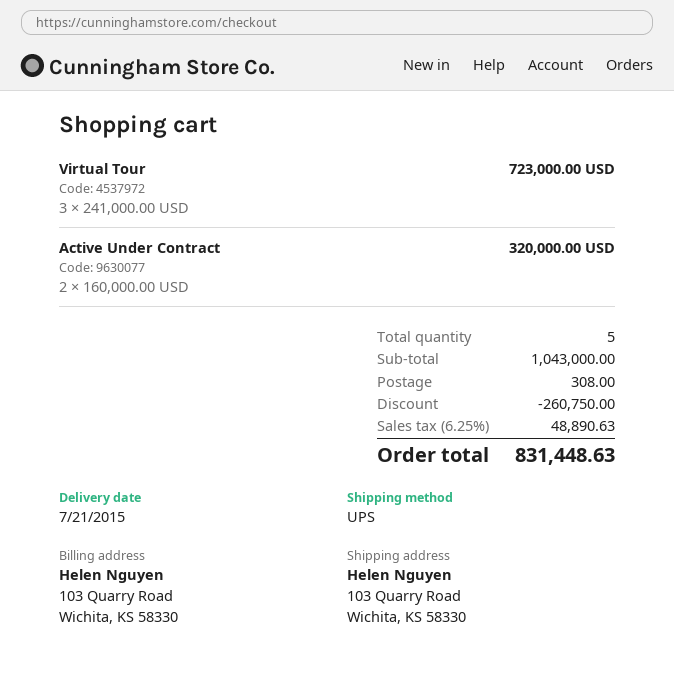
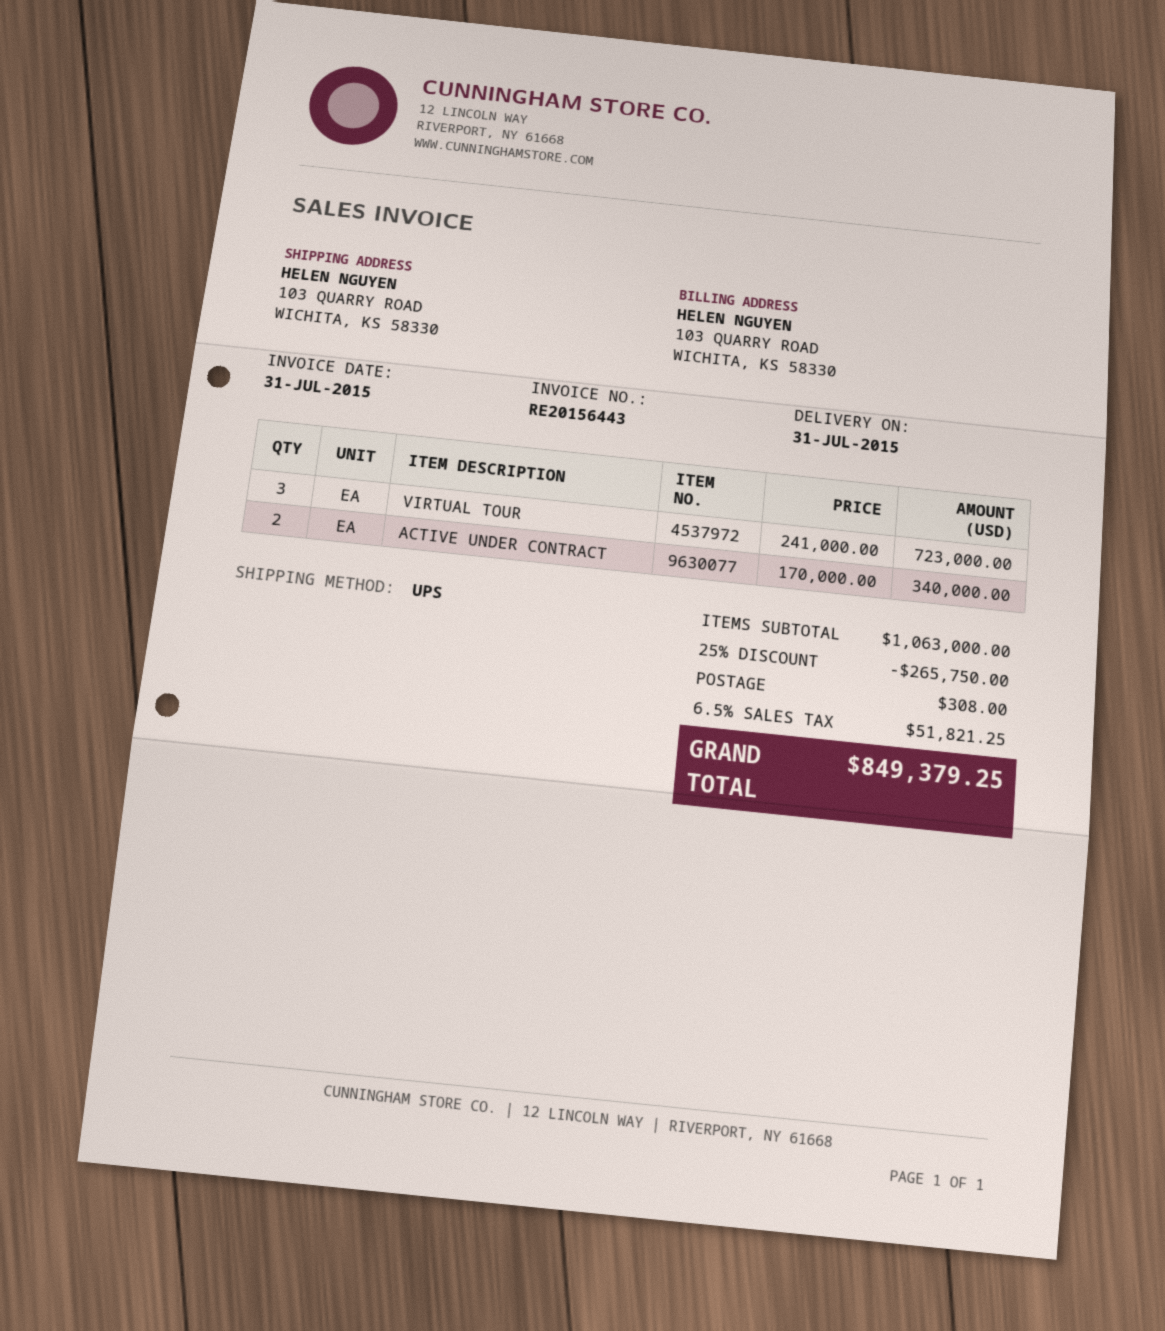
delivery date: 2015-07-21 -> 2015-07-31
Active Under Contract: 2 x 160000.00 = 320000.00 -> 2 x 170000.00 = 340000.00
subtotal: 1043000.00 -> 1063000.00
discount: 260750.00 -> 265750.00
tax: 6.25% = 48890.63 -> 6.5% = 51821.25
total: 831448.63 -> 849379.25

